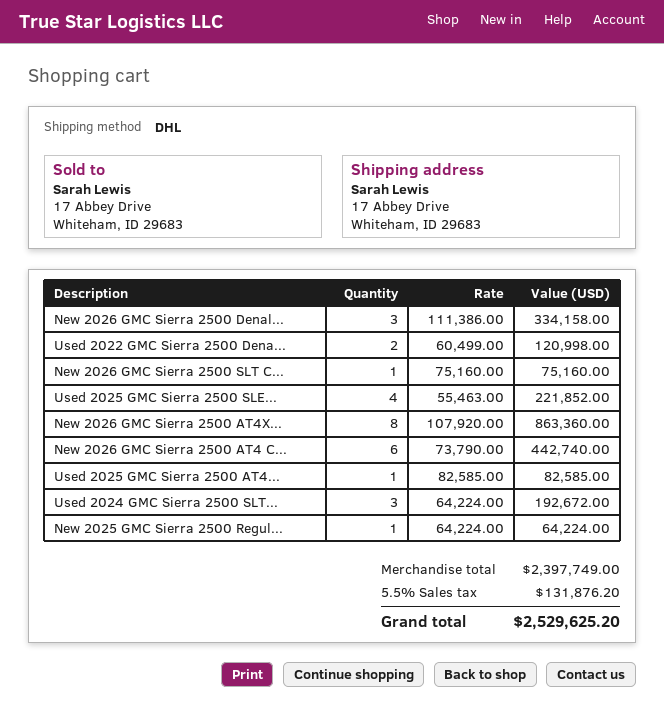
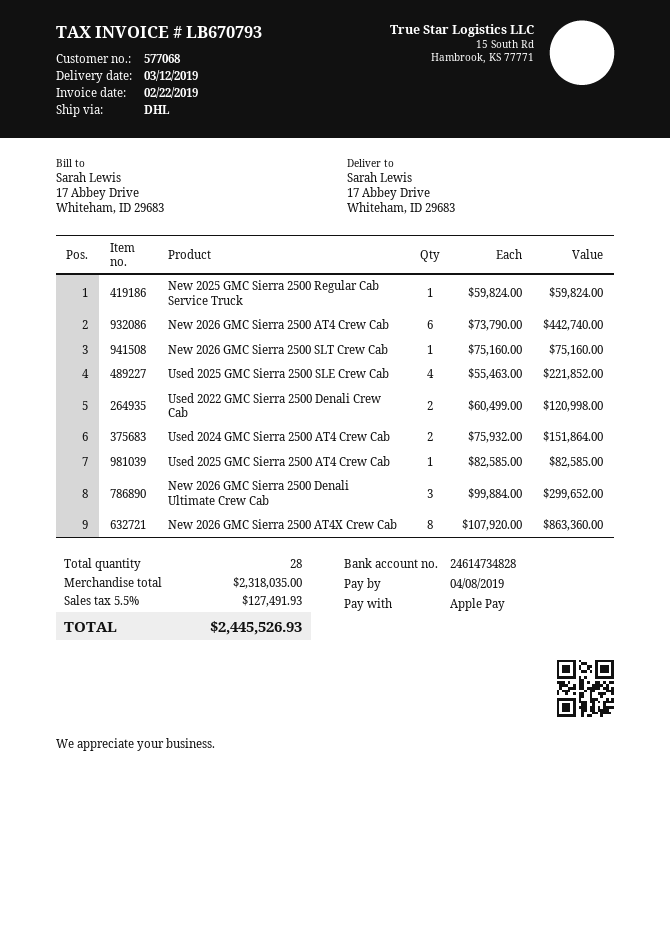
New 2026 GMC Sierra 2500 Denal...: 3 x 111386.00 = 334158.00 -> 3 x 99884.00 = 299652.00
Used 2024 GMC Sierra 2500 SLT...: 3 x 64224.00 = 192672.00 -> none
New 2025 GMC Sierra 2500 Regul...: 1 x 64224.00 = 64224.00 -> 1 x 59824.00 = 59824.00
Used 2024 GMC Sierra 2500 AT4 Crew Cab: none -> 2 x 75932.00 = 151864.00
subtotal: 2397749.00 -> 2318035.00
tax: 5.5% = 131876.20 -> 5.5% = 127491.93
total: 2529625.20 -> 2445526.93

